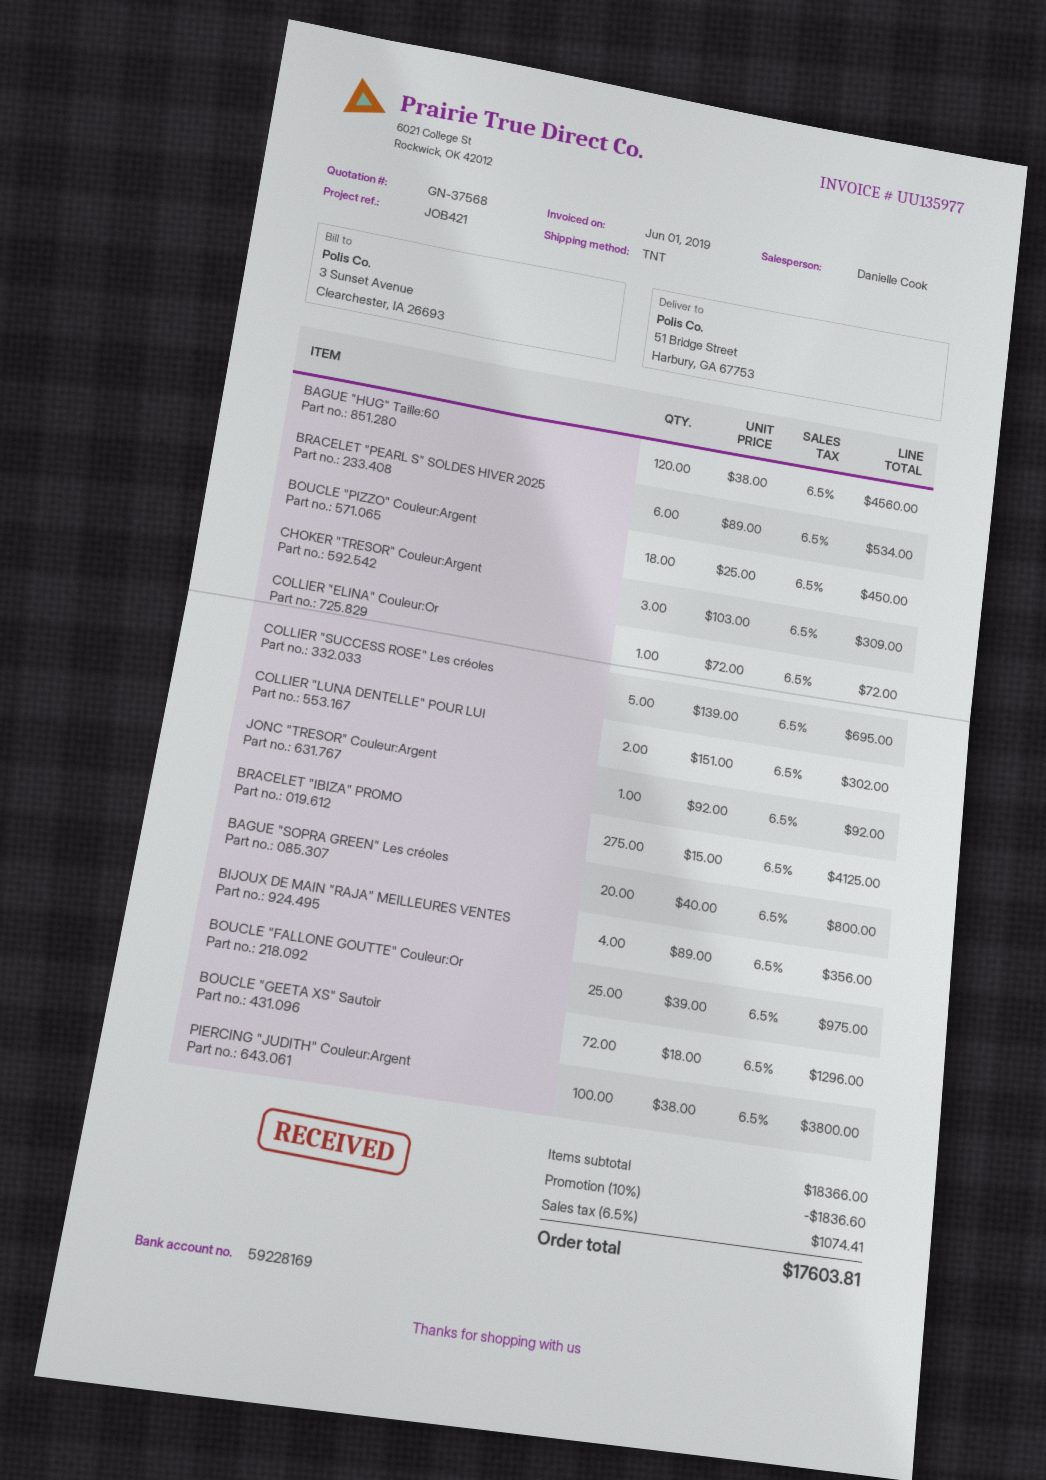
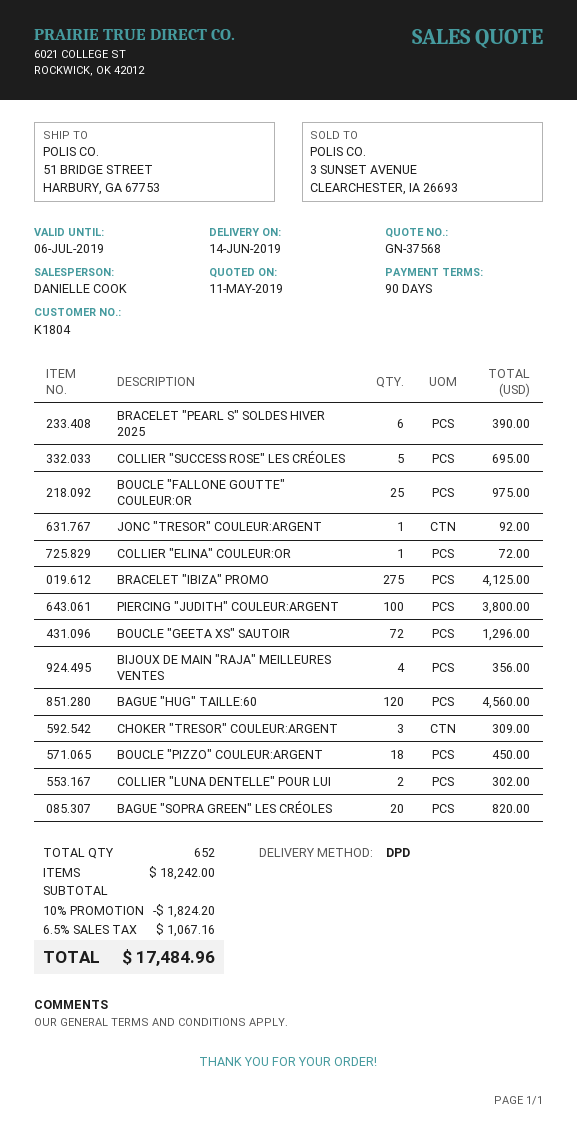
shipping method: TNT -> DPD
BRACELET "PEARL S" SOLDES HIVER 2025: 6 for 534.00 -> 6 for 390.00
BAGUE "SOPRA GREEN" Les créoles: 20 for 800.00 -> 20 for 820.00
subtotal: 18366.00 -> 18242.00
discount: 10% = 1836.60 -> 10% = 1824.20
tax: 6.5% = 1074.41 -> 6.5% = 1067.16
total: 17603.81 -> 17484.96

